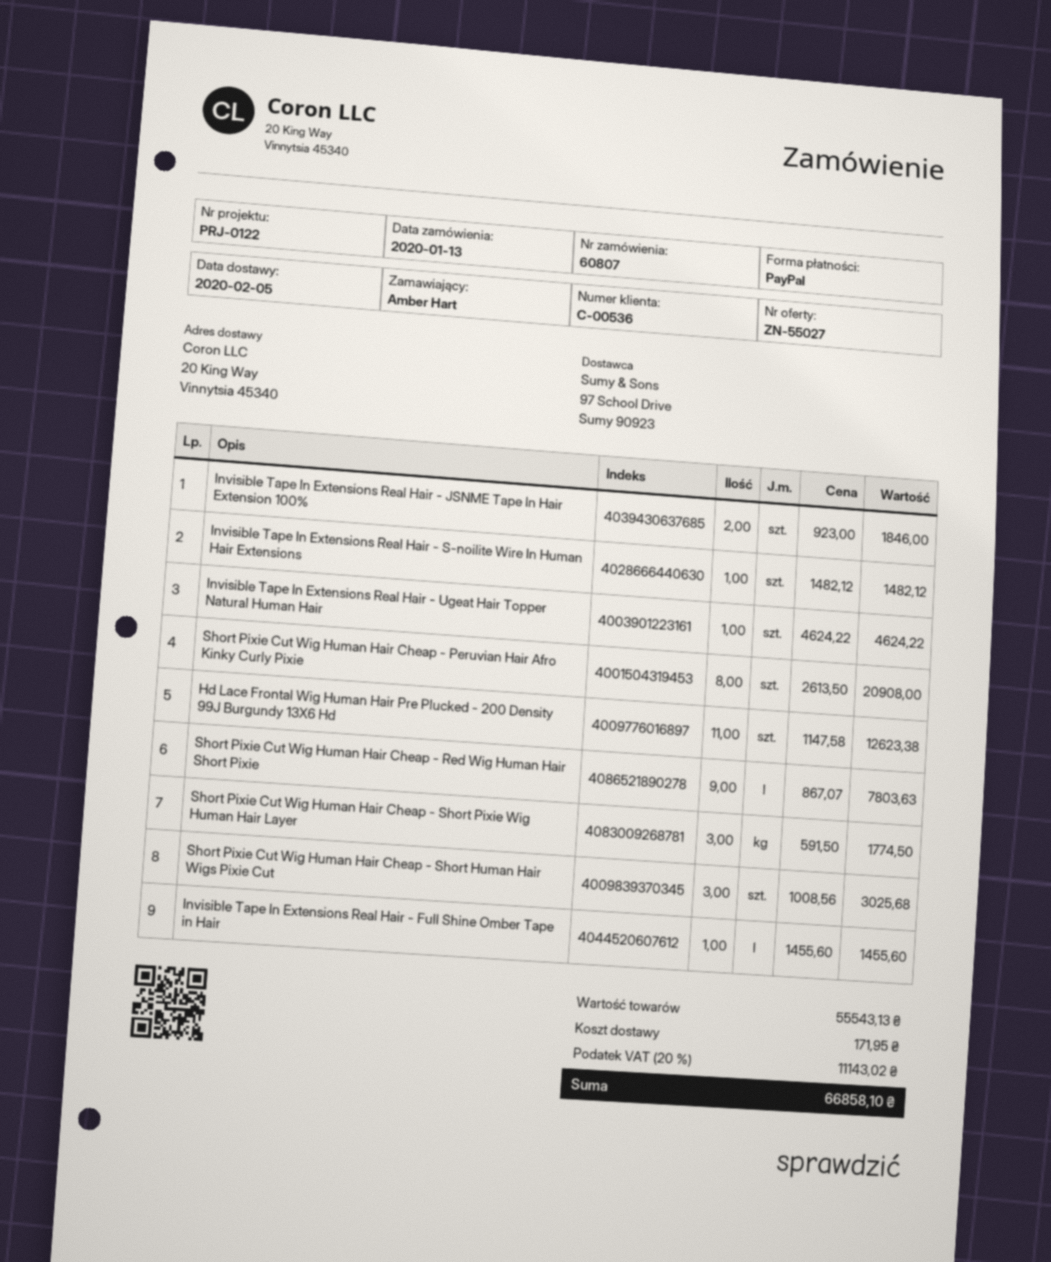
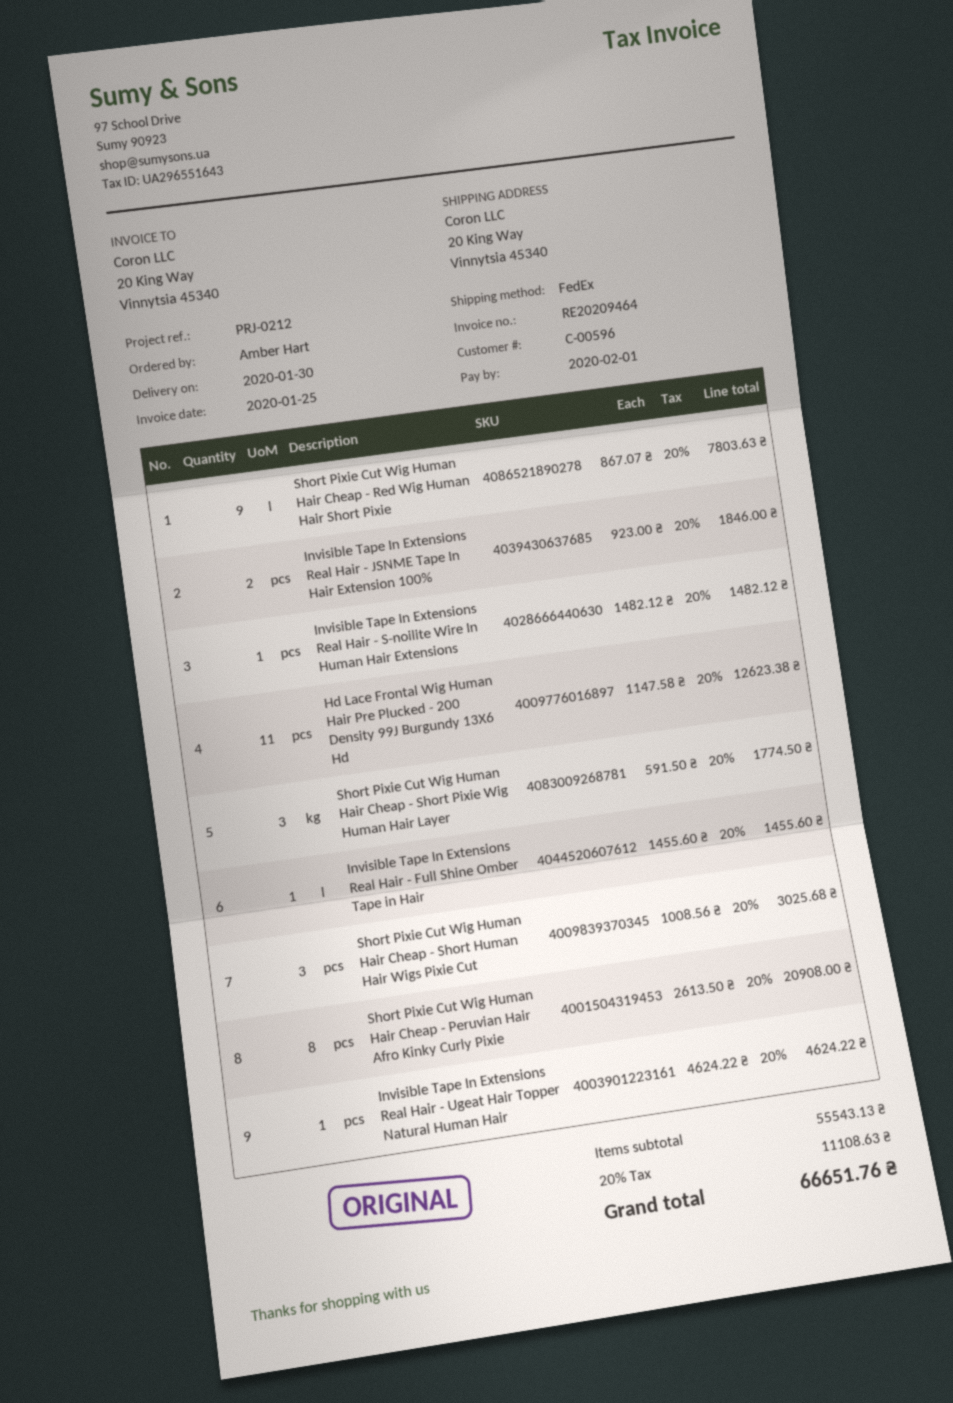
delivery date: 2020-02-05 -> 2020-01-30
customer number: C-00536 -> C-00596
reference: PRJ-0122 -> PRJ-0212
shipping: 171.95 -> none
tax: 20% = 11143.02 -> 20% = 11108.63
total: 66858.10 -> 66651.76

